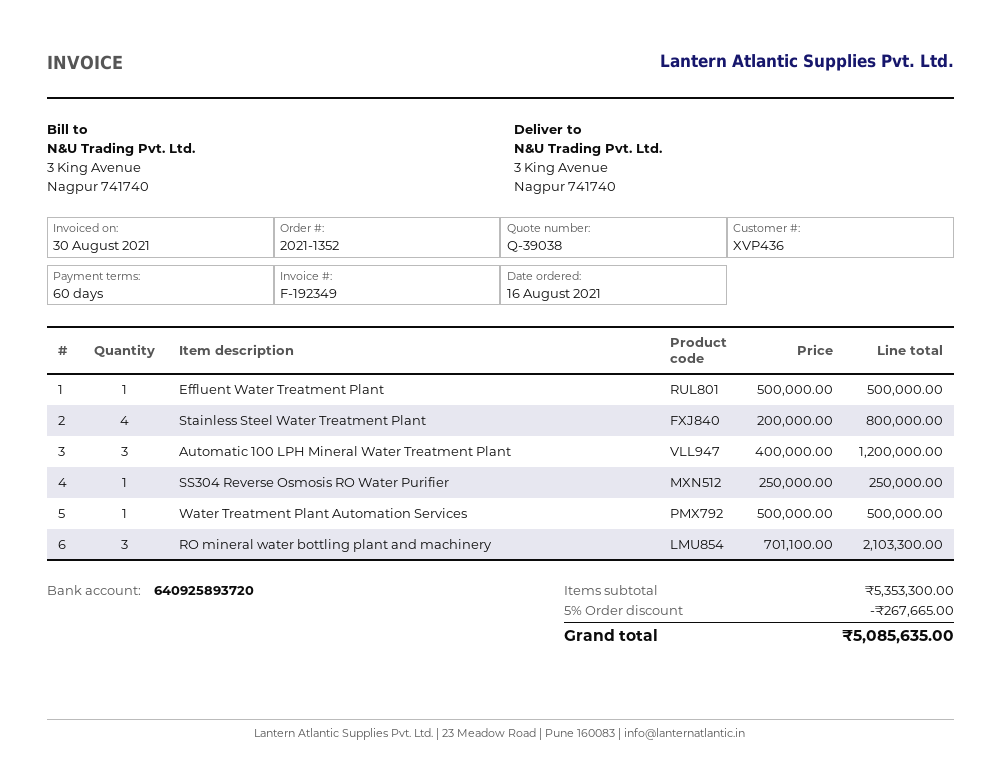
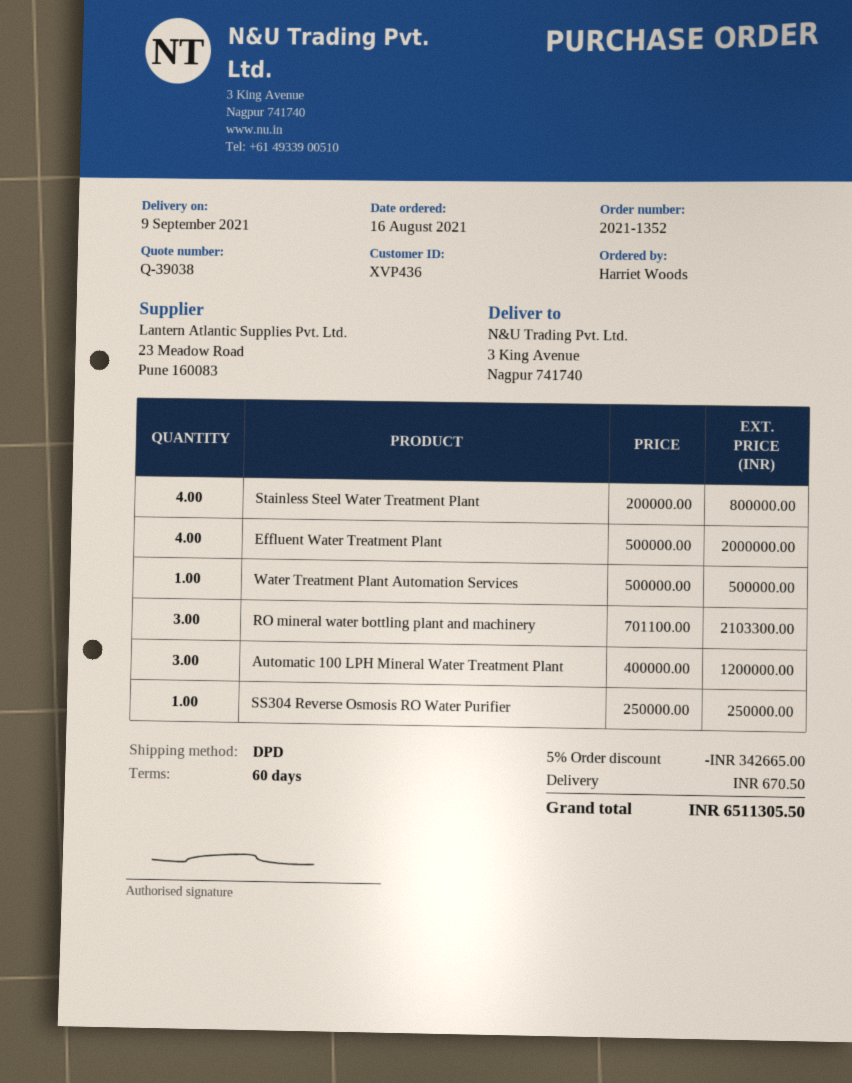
Effluent Water Treatment Plant: 1 x 500000.00 = 500000.00 -> 4 x 500000.00 = 2000000.00
discount: 5% = 267665.00 -> 5% = 342665.00
shipping: none -> 670.50
total: 5085635.00 -> 6511305.50

